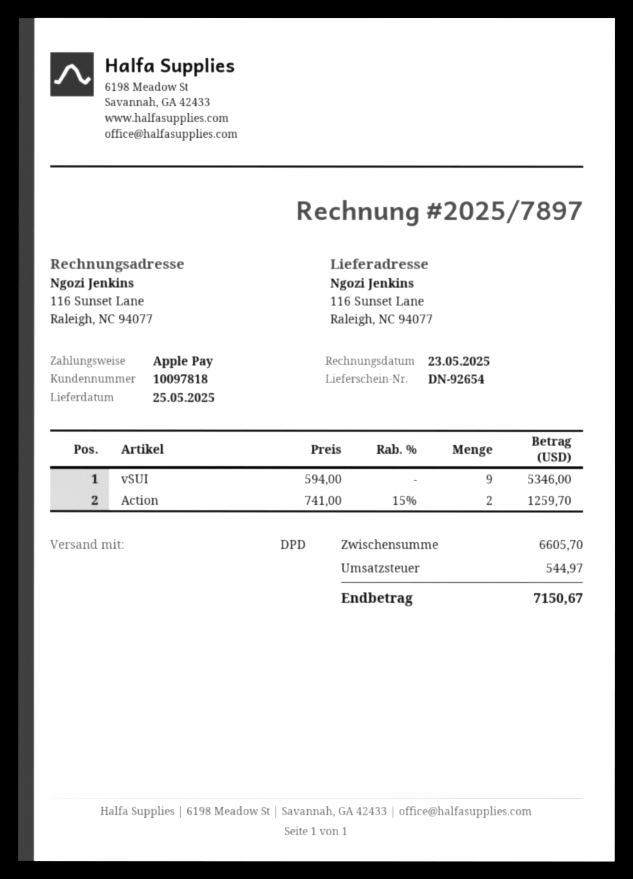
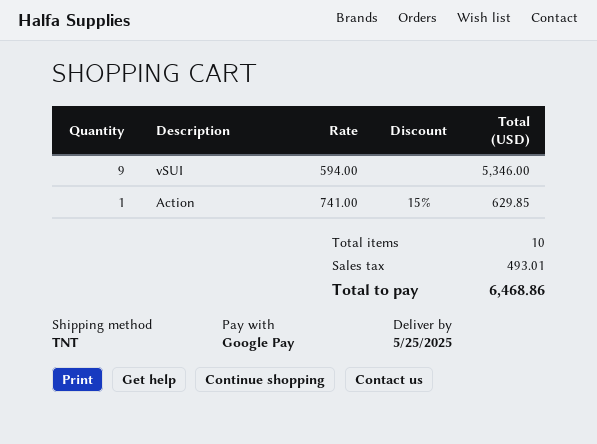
payment method: Apple Pay -> Google Pay
shipping method: DPD -> TNT
Action: 2 x 741.00 - 15% = 1259.70 -> 1 x 741.00 - 15% = 629.85
tax: 544.97 -> 493.01
total: 7150.67 -> 6468.86

